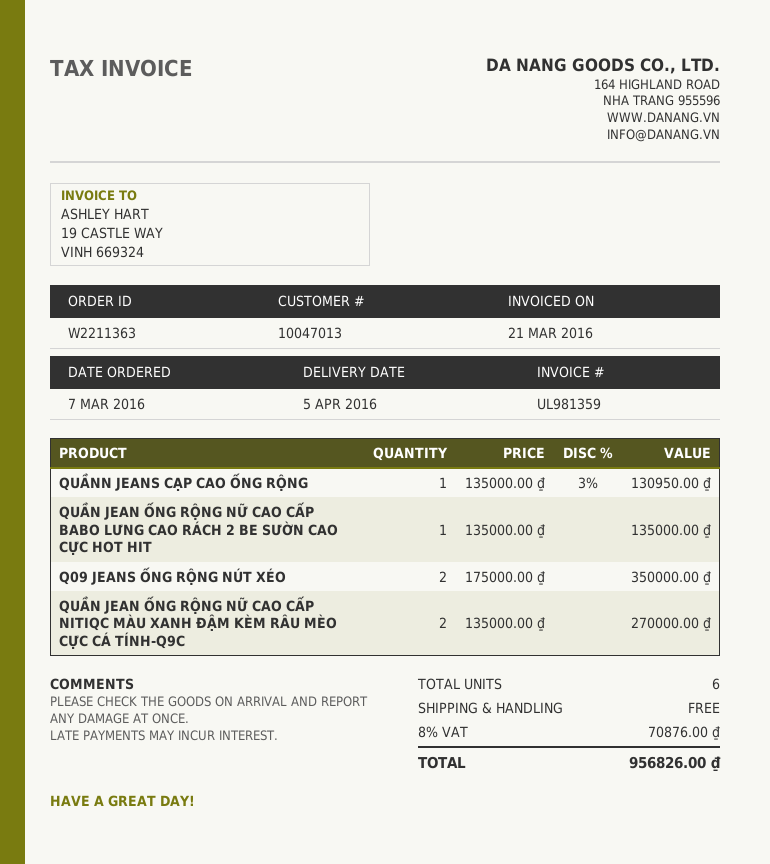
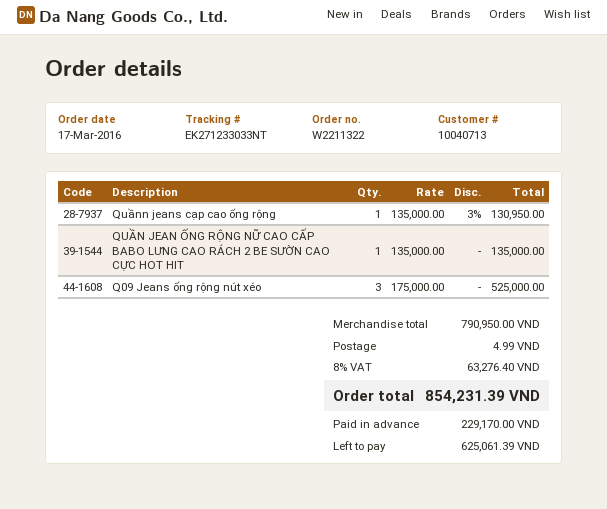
order number: W2211363 -> W2211322
order date: 2016-03-07 -> 2016-03-17
customer number: 10047013 -> 10040713
Q09 JEANS ỐNG RỘNG NÚT XÉO: 2 x 175000.00 = 350000.00 -> 3 x 175000.00 = 525000.00
QUẦN JEAN ỐNG RỘNG NỮ CAO CẤP NITIQC MÀU XANH ĐẬM KÈM RÂU MÈO CỰC CÁ TÍNH-Q9C: 2 x 135000.00 = 270000.00 -> none
shipping: 0.00 -> 4.99
tax: 8% = 70876.00 -> 8% = 63276.40
total: 956826.00 -> 854231.39

